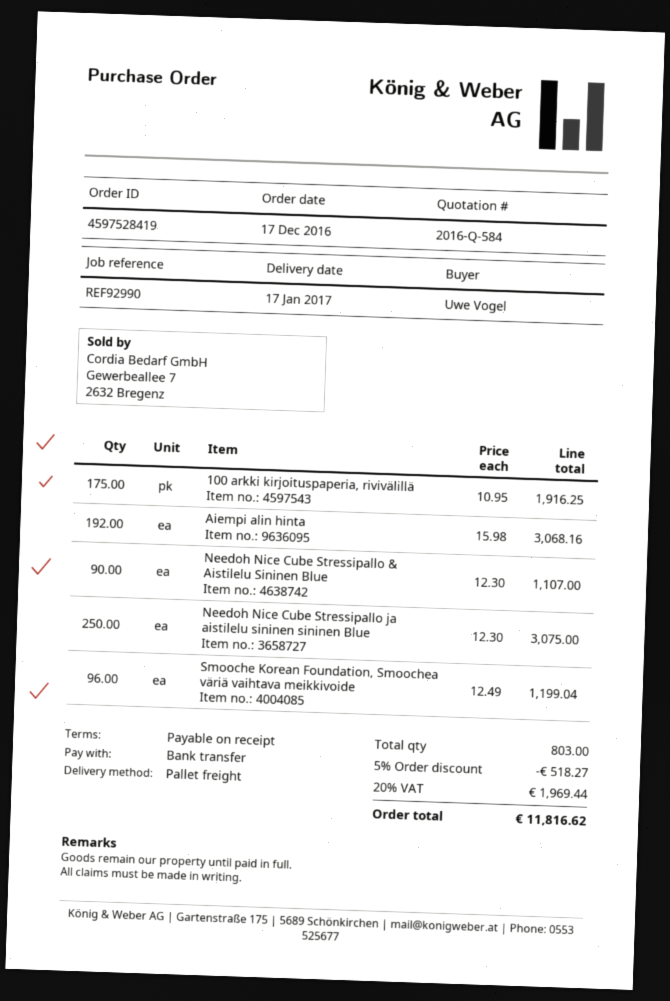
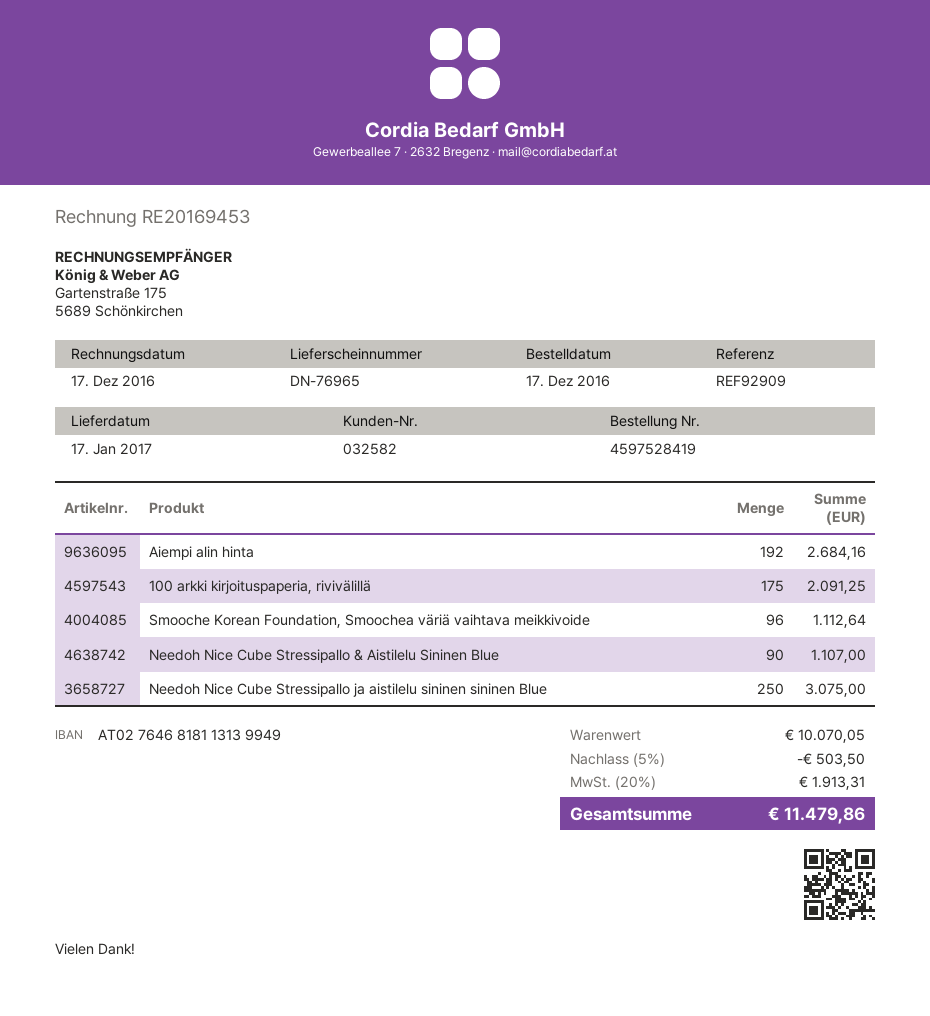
reference: REF92990 -> REF92909
100 arkki kirjoituspaperia, rivivälillä: 175 for 1916.25 -> 175 for 2091.25
Aiempi alin hinta: 192 for 3068.16 -> 192 for 2684.16
Smooche Korean Foundation, Smoochea väriä vaihtava meikkivoide: 96 for 1199.04 -> 96 for 1112.64
discount: 5% = 518.27 -> 5% = 503.50
tax: 20% = 1969.44 -> 20% = 1913.31
total: 11816.62 -> 11479.86

